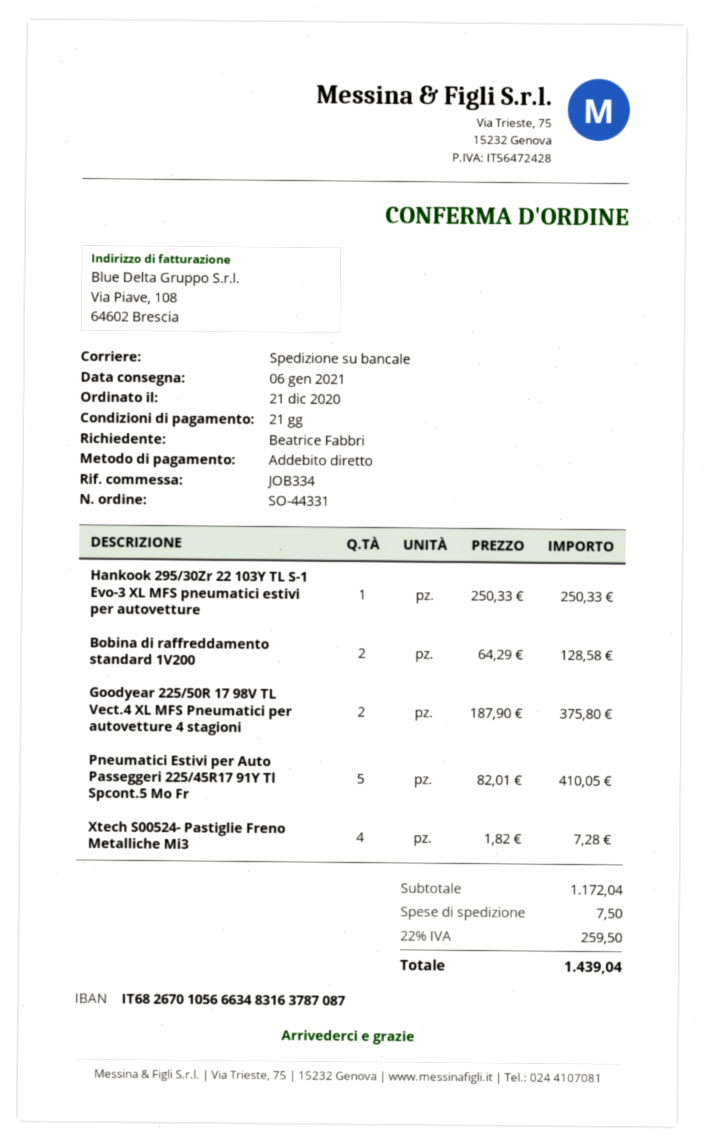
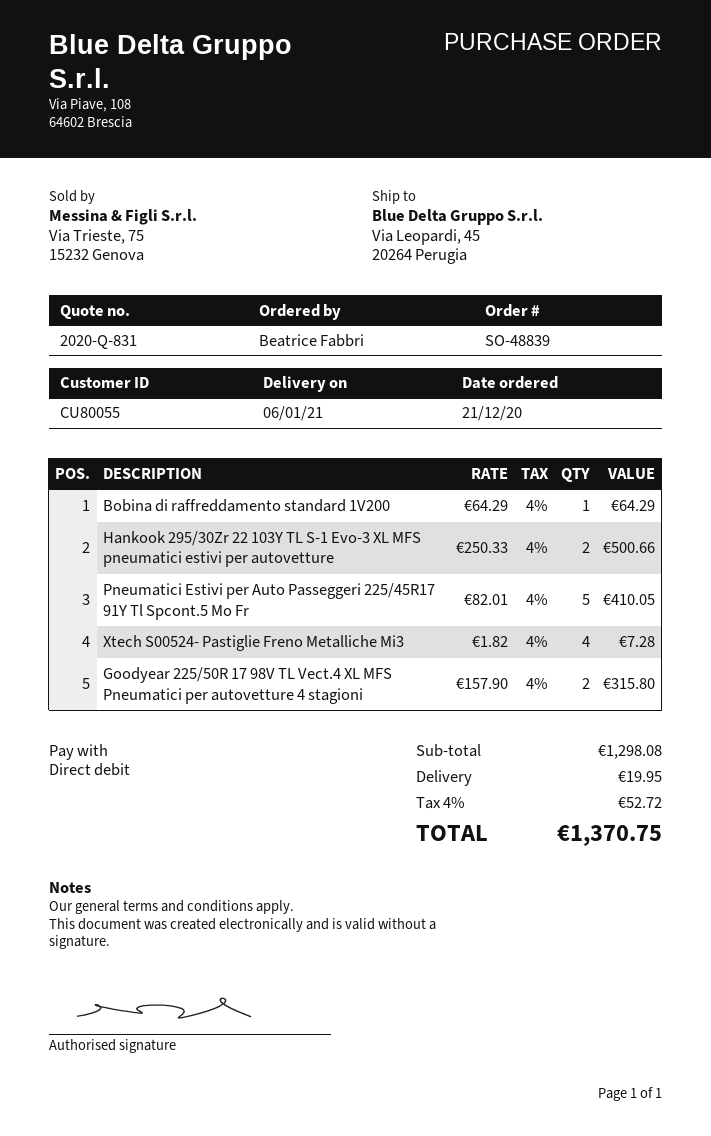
order number: SO-44331 -> SO-48839
Hankook 295/30Zr 22 103Y TL S-1 Evo-3 XL MFS pneumatici estivi per autovetture: 1 x 250.33 = 250.33 -> 2 x 250.33 = 500.66
Bobina di raffreddamento standard 1V200: 2 x 64.29 = 128.58 -> 1 x 64.29 = 64.29
Goodyear 225/50R 17 98V TL Vect.4 XL MFS Pneumatici per autovetture 4 stagioni: 2 x 187.90 = 375.80 -> 2 x 157.90 = 315.80
subtotal: 1172.04 -> 1298.08
shipping: 7.50 -> 19.95
tax: 22% = 259.50 -> 4% = 52.72
total: 1439.04 -> 1370.75

